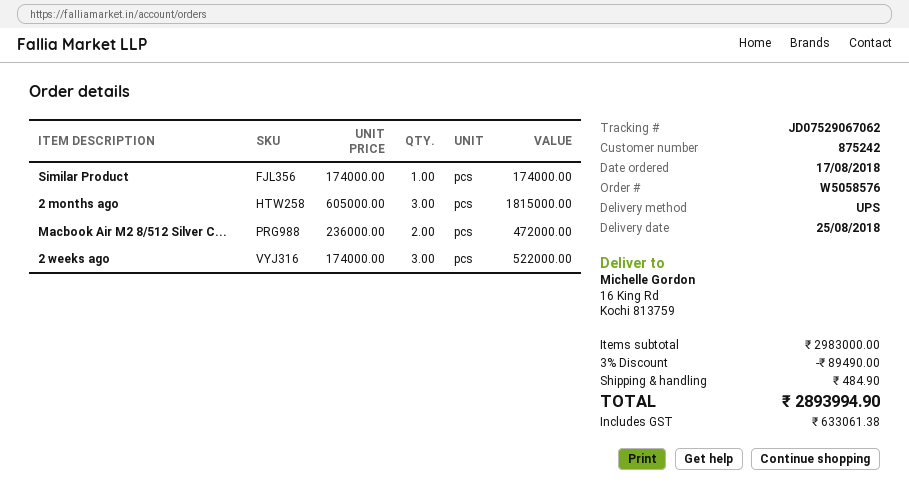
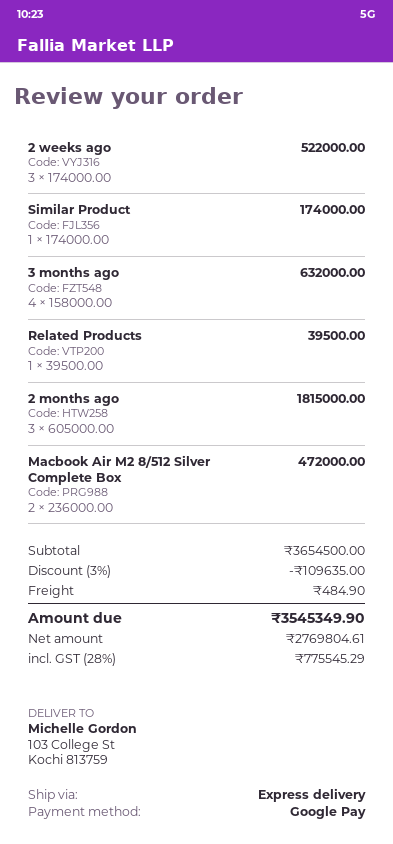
shipping method: UPS -> express
ship to: 16 King Rd, Kochi 813759 -> 103 College St, Kochi 813759
3 months ago: none -> 4 x 158000.00 = 632000.00
Related Products: none -> 1 x 39500.00 = 39500.00
subtotal: 2983000.00 -> 3654500.00
discount: 3% = 89490.00 -> 3% = 109635.00
tax: 633061.38 -> 775545.29
total: 2893994.90 -> 3545349.90

